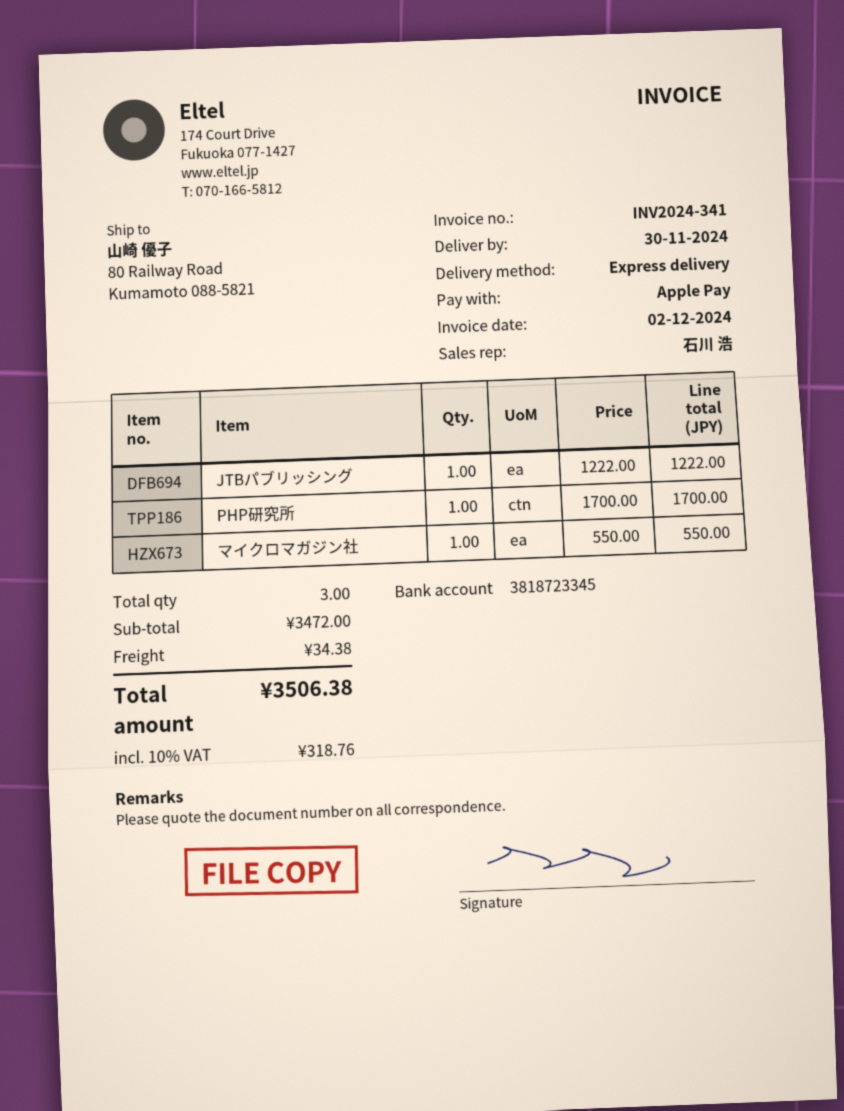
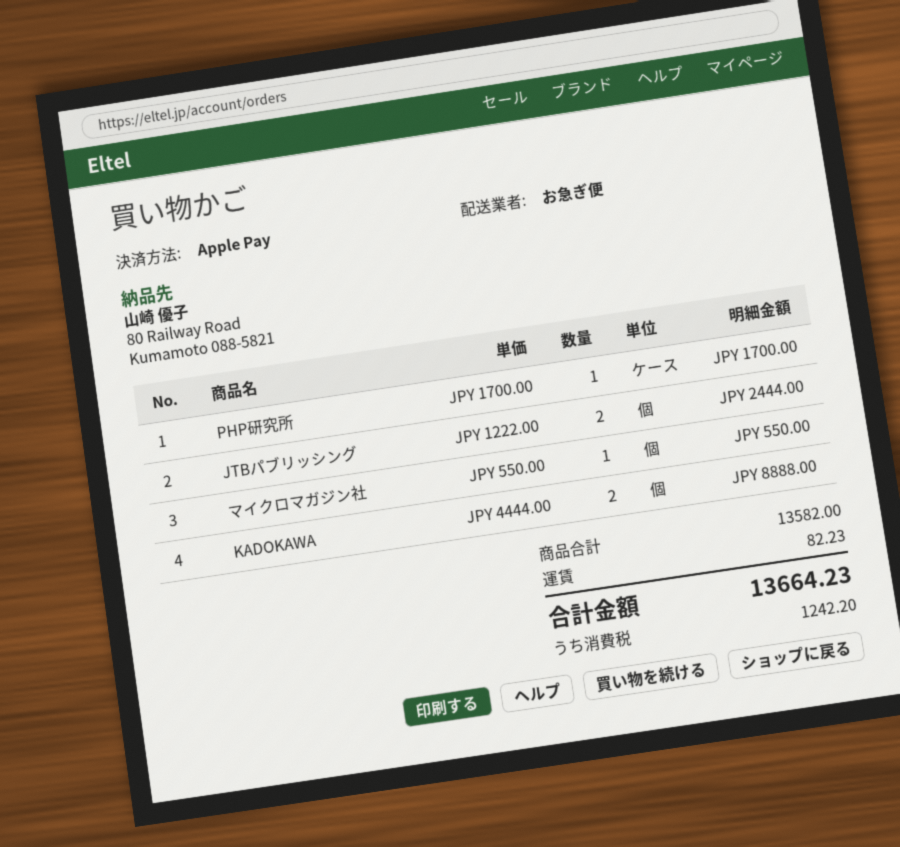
JTBパブリッシング: 1 x 1222.00 = 1222.00 -> 2 x 1222.00 = 2444.00
KADOKAWA: none -> 2 x 4444.00 = 8888.00
subtotal: 3472.00 -> 13582.00
shipping: 34.38 -> 82.23
tax: 318.76 -> 1242.20
total: 3506.38 -> 13664.23

